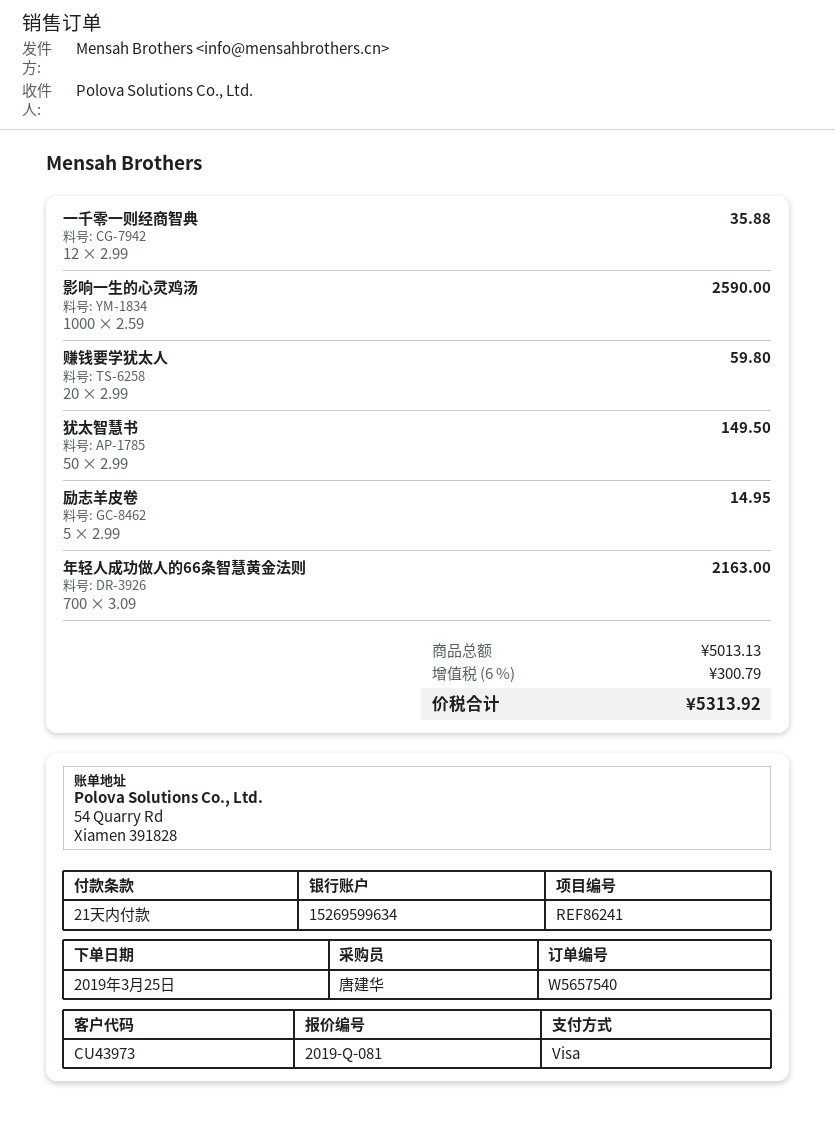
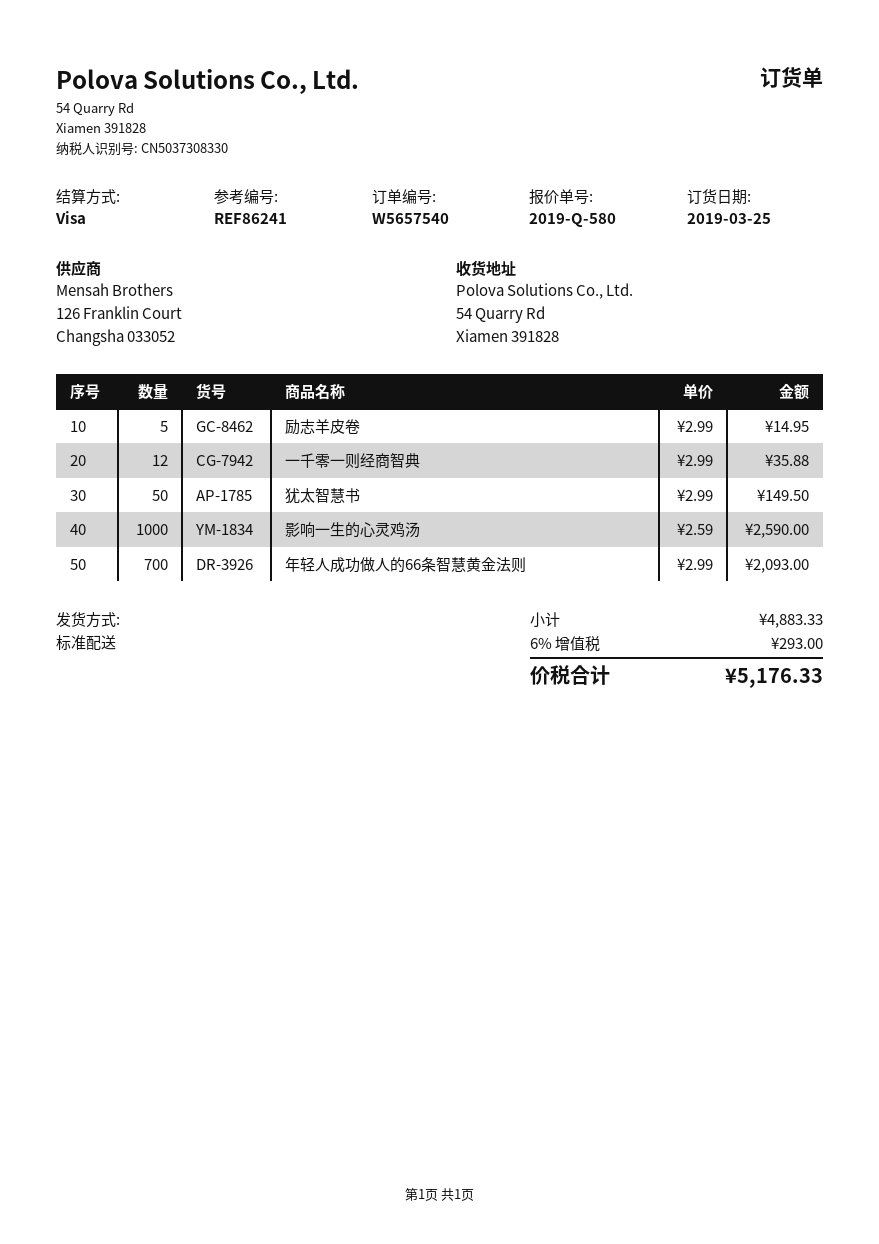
quote number: 2019-Q-081 -> 2019-Q-580
赚钱要学犹太人: 20 x 2.99 = 59.80 -> none
年轻人成功做人的66条智慧黄金法则: 700 x 3.09 = 2163.00 -> 700 x 2.99 = 2093.00
subtotal: 5013.13 -> 4883.33
tax: 6% = 300.79 -> 6% = 293.00
total: 5313.92 -> 5176.33

